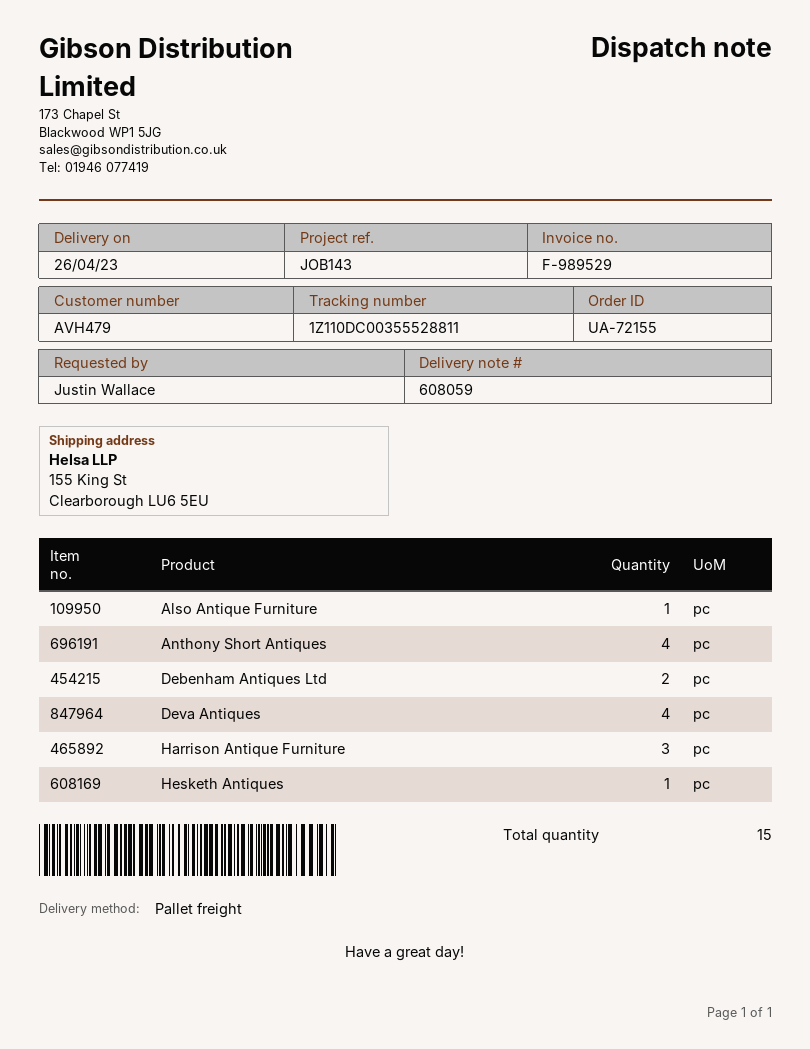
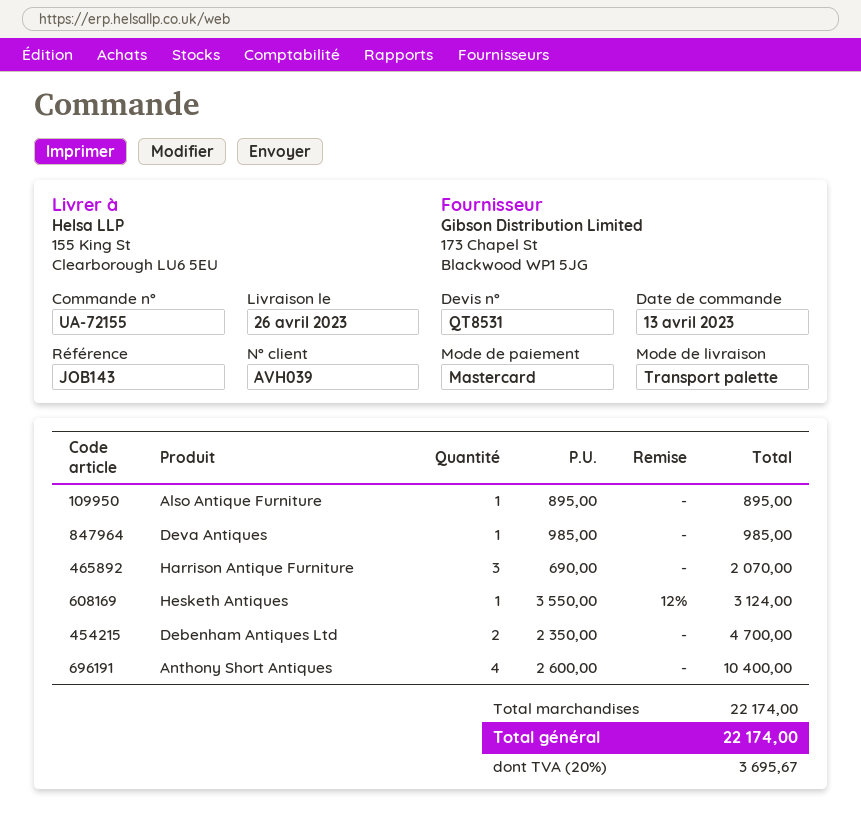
customer number: AVH479 -> AVH039
Deva Antiques: 4 -> 1

